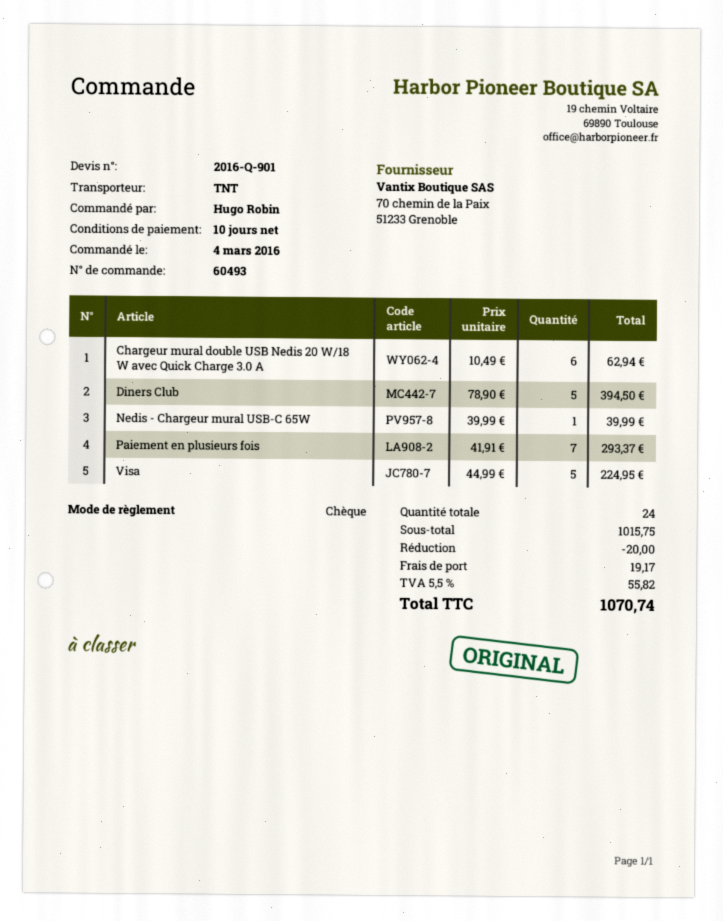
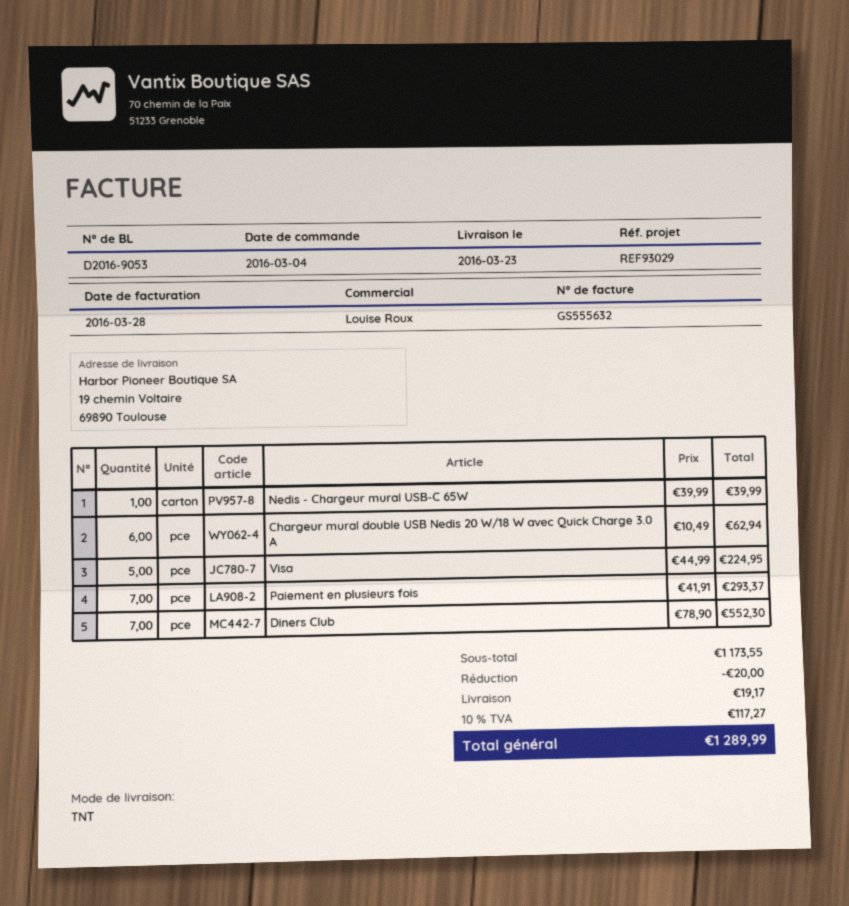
Diners Club: 5 x 78.90 = 394.50 -> 7 x 78.90 = 552.30
subtotal: 1015.75 -> 1173.55
tax: 5.5% = 55.82 -> 10% = 117.27
total: 1070.74 -> 1289.99

